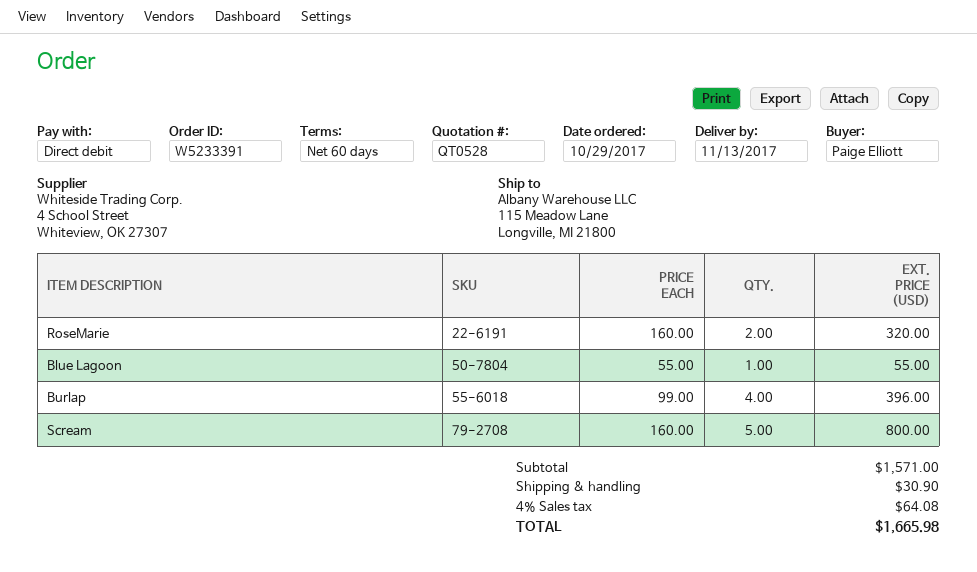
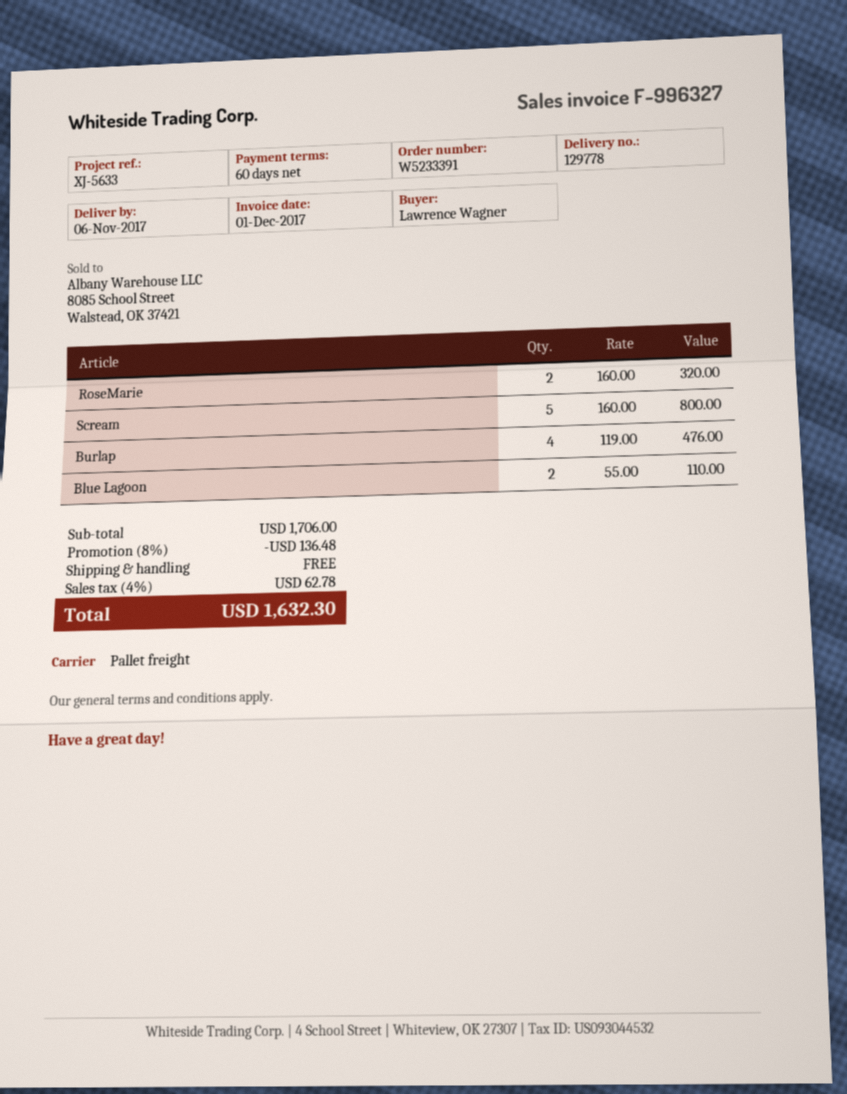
delivery date: 2017-11-13 -> 2017-11-06
ordered by: Paige Elliott -> Lawrence Wagner
Blue Lagoon: 1 x 55.00 = 55.00 -> 2 x 55.00 = 110.00
Burlap: 4 x 99.00 = 396.00 -> 4 x 119.00 = 476.00
subtotal: 1571.00 -> 1706.00
discount: none -> 8% = 136.48
shipping: 30.90 -> 0.00
tax: 4% = 64.08 -> 4% = 62.78
total: 1665.98 -> 1632.30

